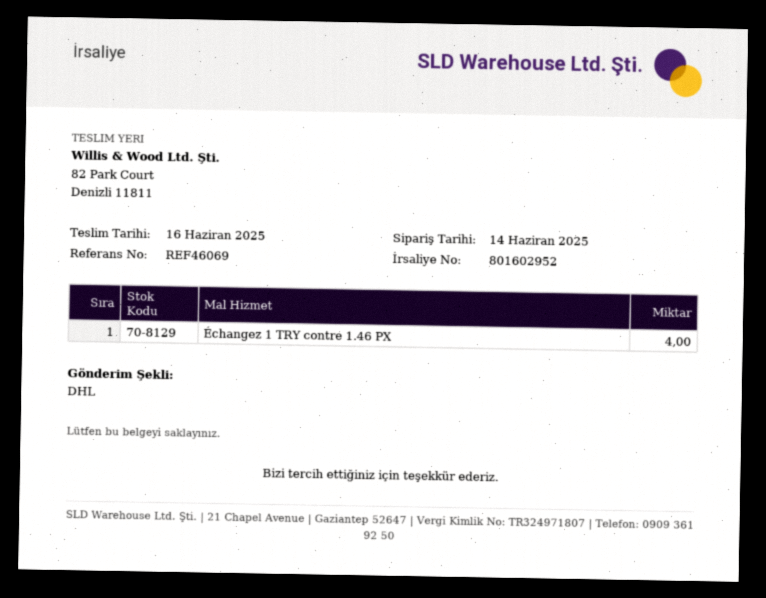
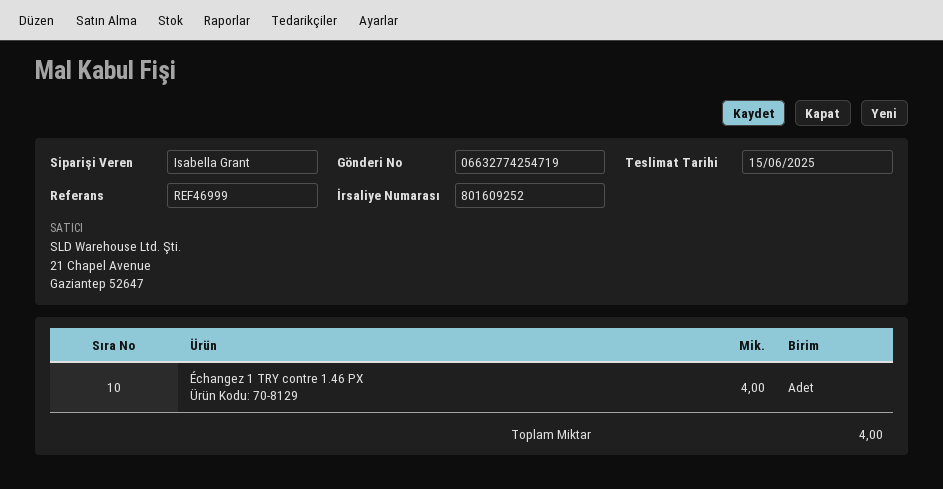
delivery note number: 801602952 -> 801609252
delivery date: 2025-06-16 -> 2025-06-15
reference: REF46069 -> REF46999

